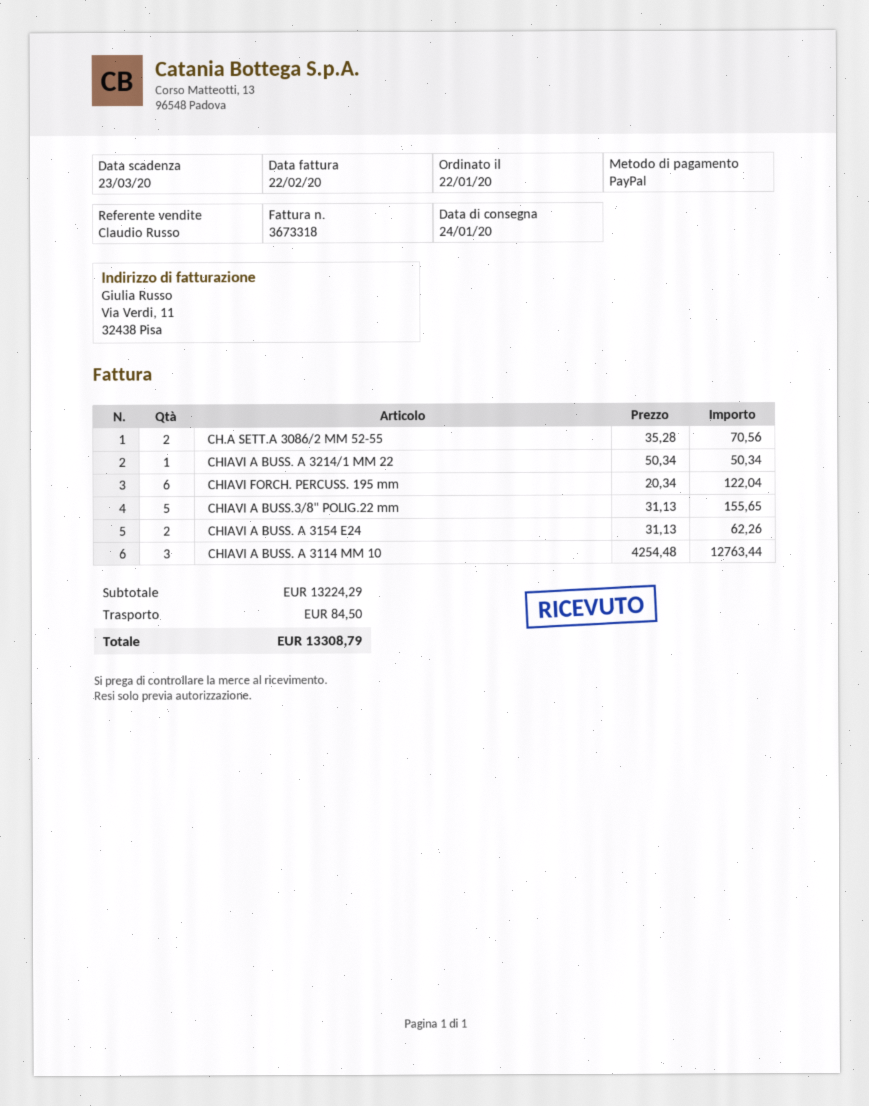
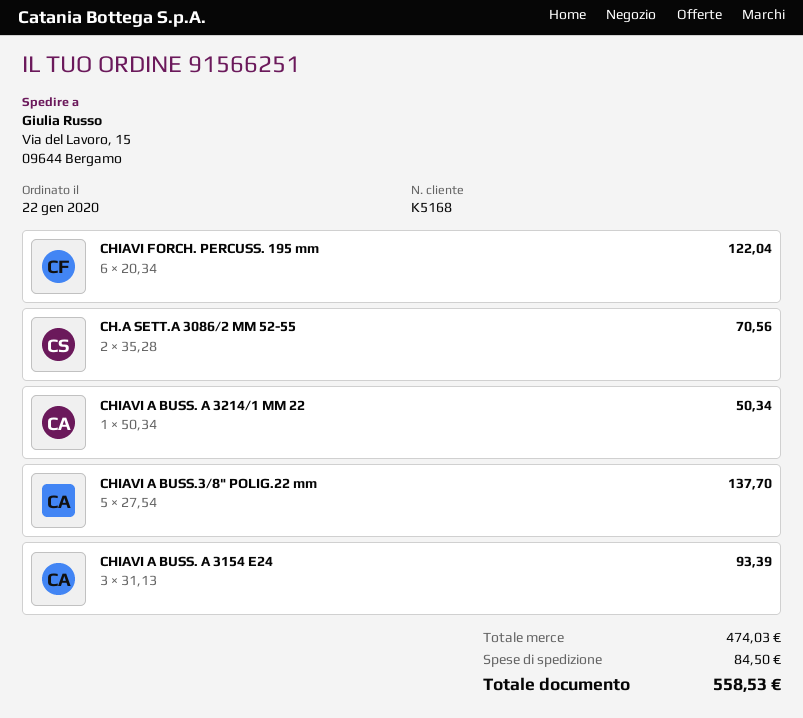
CHIAVI A BUSS.3/8" POLIG.22 mm: 5 x 31.13 = 155.65 -> 5 x 27.54 = 137.70
CHIAVI A BUSS. A 3154 E24: 2 x 31.13 = 62.26 -> 3 x 31.13 = 93.39
CHIAVI A BUSS. A 3114 MM 10: 3 x 4254.48 = 12763.44 -> none
subtotal: 13224.29 -> 474.03
total: 13308.79 -> 558.53

